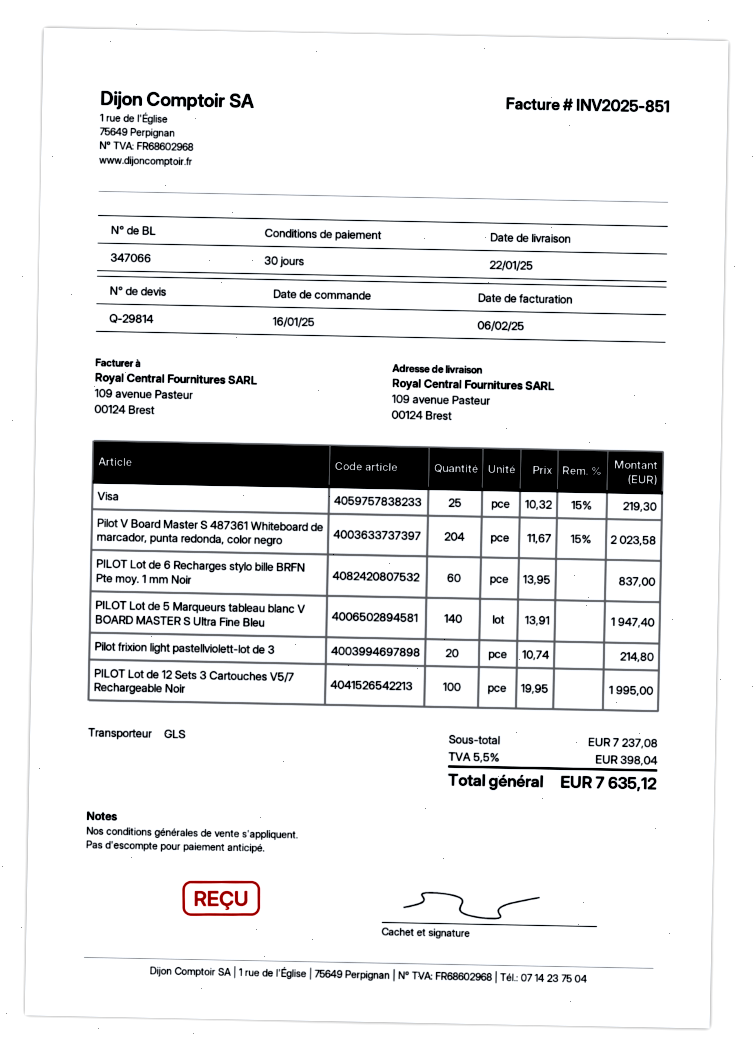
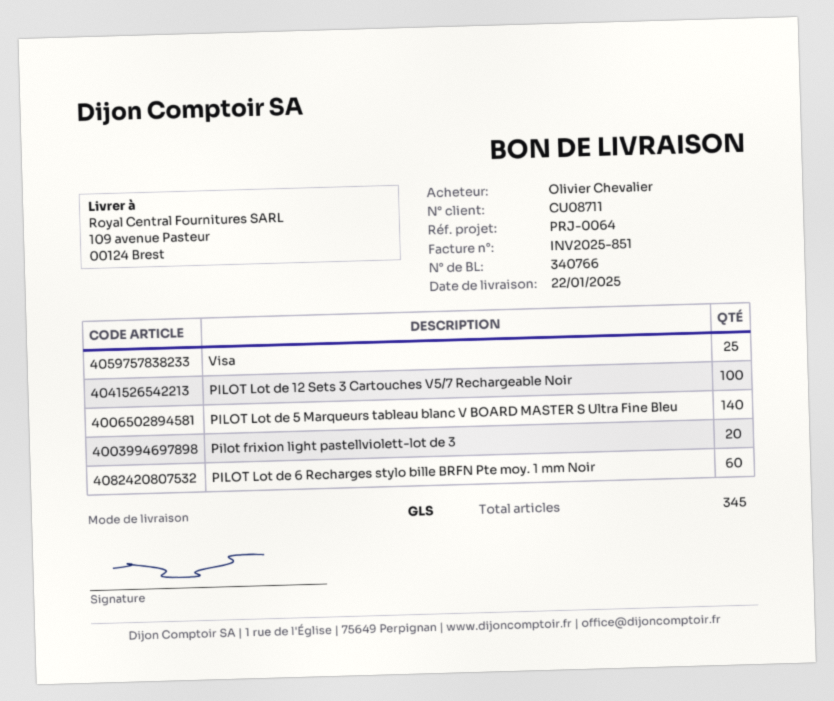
delivery note number: 347066 -> 340766
Pilot V Board Master S 487361 Whiteboard de marcador, punta redonda, color negro: 204 -> none

